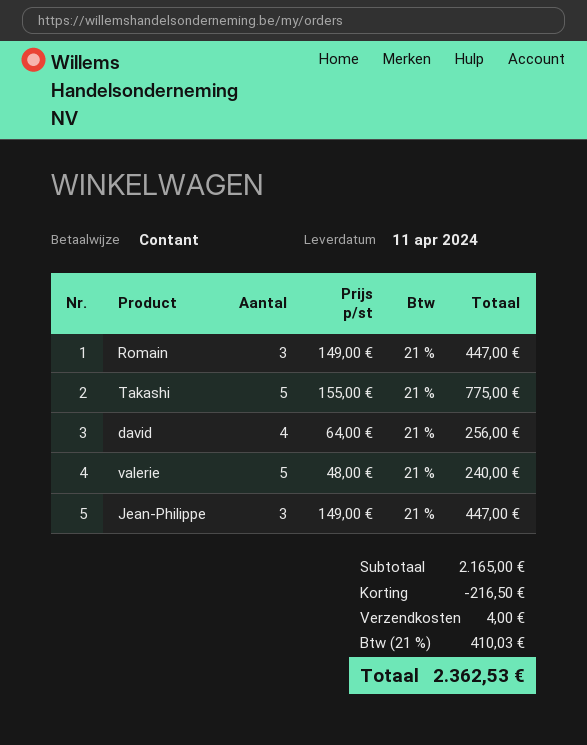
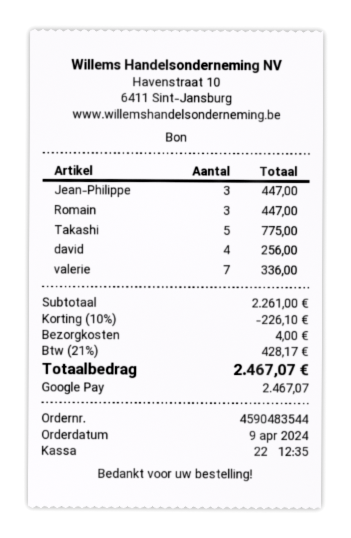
payment method: cash -> Google Pay
valerie: 5 for 240.00 -> 7 for 336.00
subtotal: 2165.00 -> 2261.00
discount: 216.50 -> 226.10
tax: 21% = 410.03 -> 21% = 428.17
total: 2362.53 -> 2467.07

